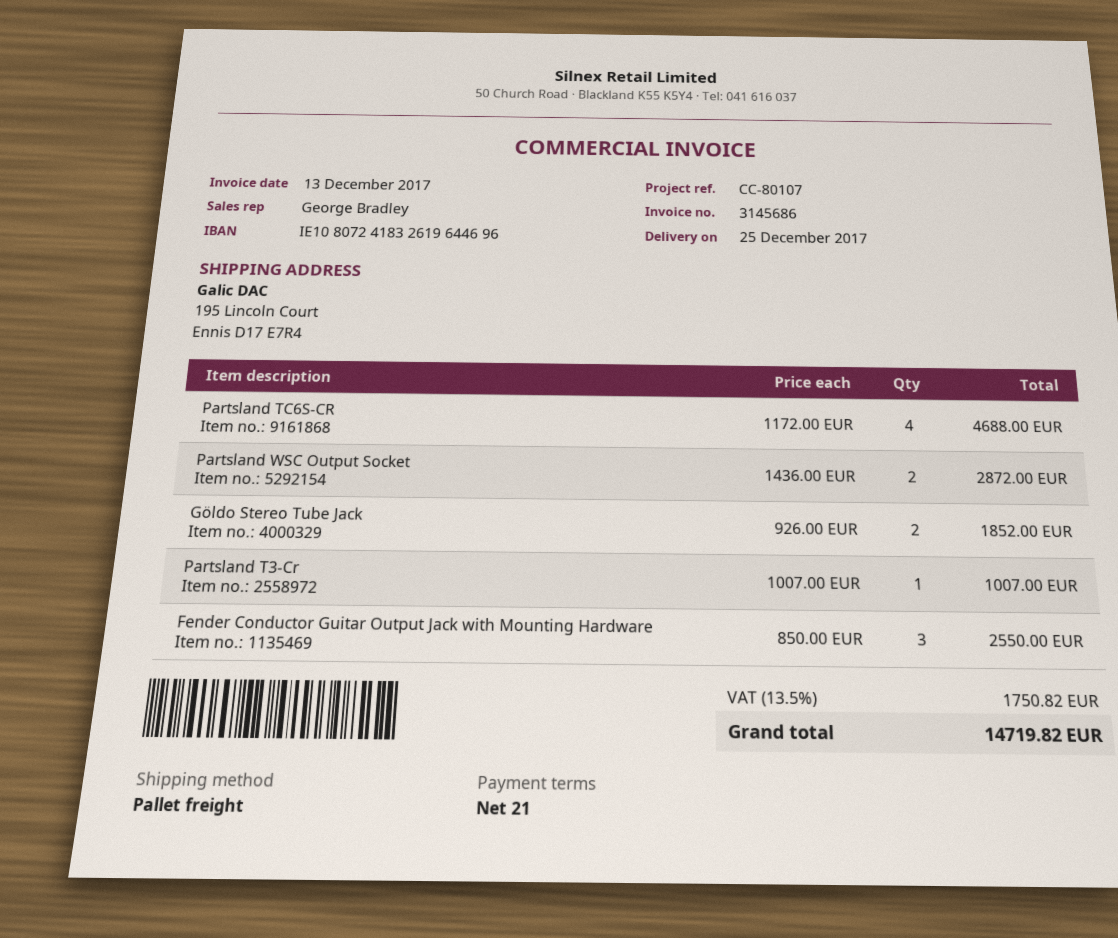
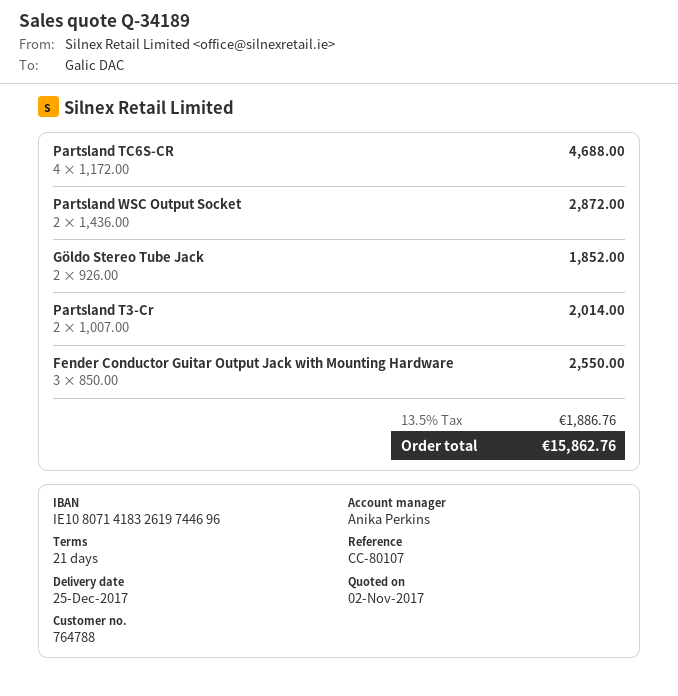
sales rep: George Bradley -> Anika Perkins
bank account: IE10807241832619644696 -> IE10807141832619744696
Partsland T3-Cr: 1 x 1007.00 = 1007.00 -> 2 x 1007.00 = 2014.00
tax: 13.5% = 1750.82 -> 13.5% = 1886.76
total: 14719.82 -> 15862.76

